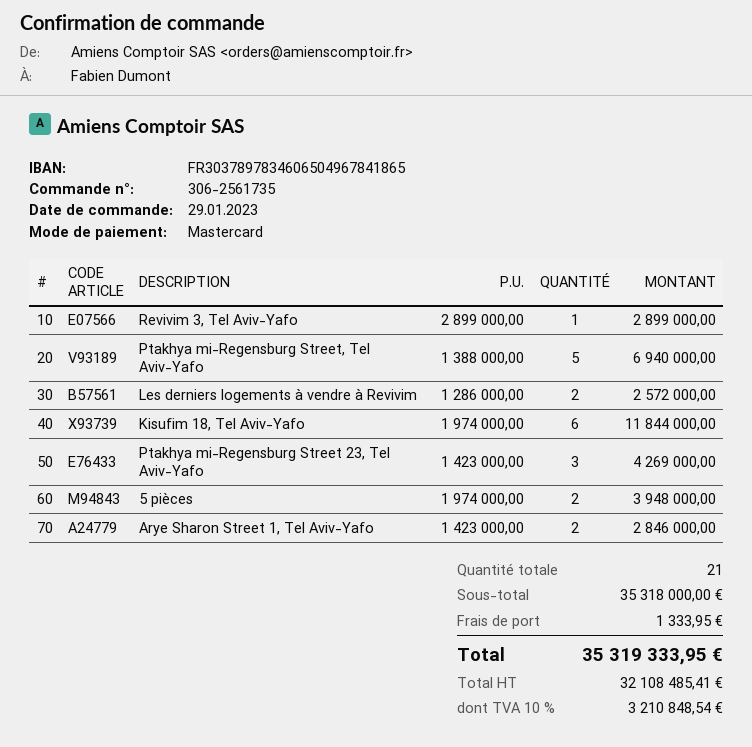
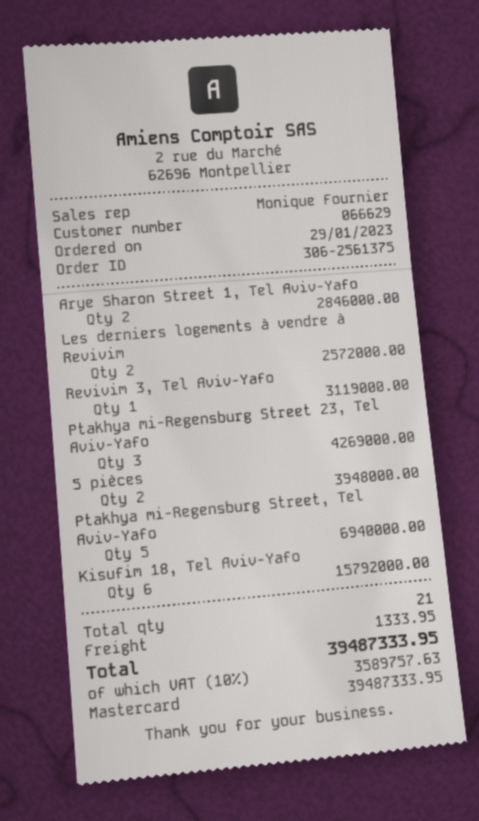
order number: 306-2561735 -> 306-2561375
Revivim 3, Tel Aviv-Yafo: 1 for 2899000.00 -> 1 for 3119000.00
Kisufim 18, Tel Aviv-Yafo: 6 for 11844000.00 -> 6 for 15792000.00
tax: 10% = 3210848.54 -> 10% = 3589757.63
total: 35319333.95 -> 39487333.95

